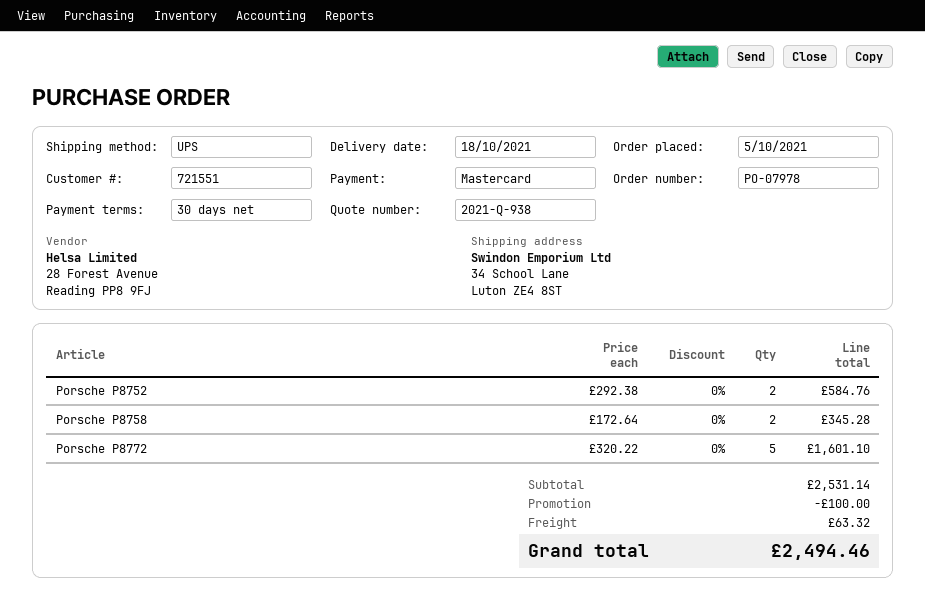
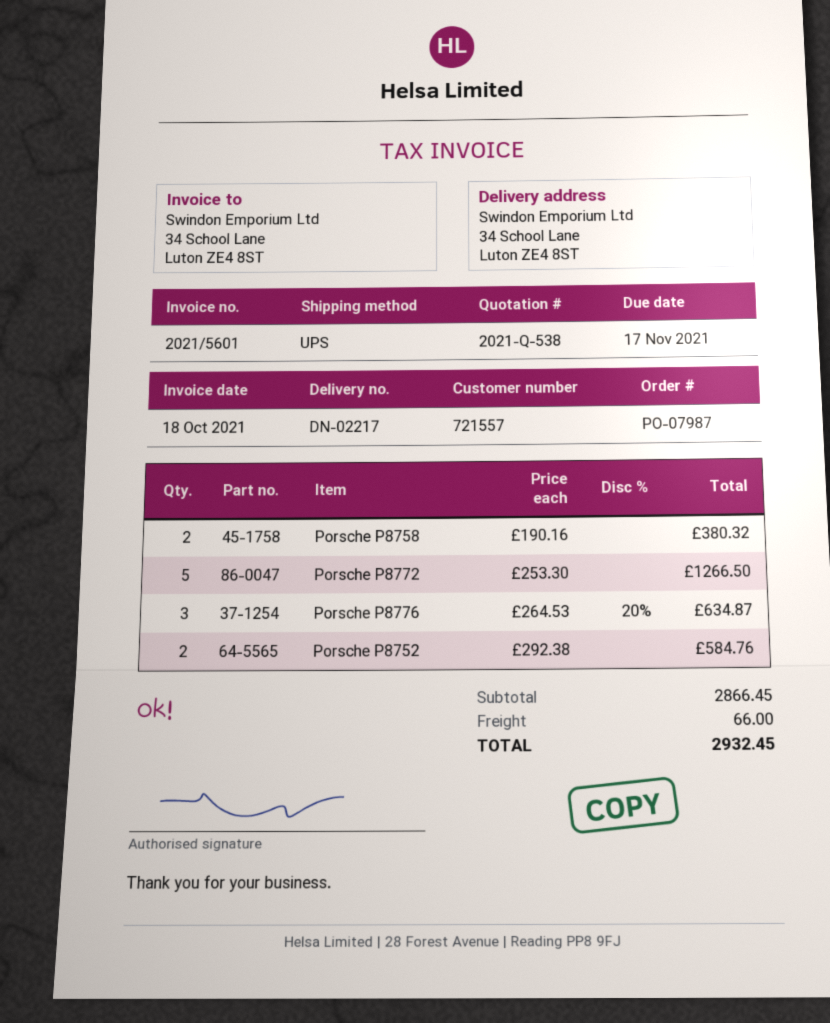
quote number: 2021-Q-938 -> 2021-Q-538
order number: PO-07978 -> PO-07987
customer number: 721551 -> 721557
Porsche P8758: 2 x 172.64 = 345.28 -> 2 x 190.16 = 380.32
Porsche P8772: 5 x 320.22 = 1601.10 -> 5 x 253.30 = 1266.50
Porsche P8776: none -> 3 x 264.53 - 20% = 634.87
subtotal: 2531.14 -> 2866.45
discount: 100.00 -> none
shipping: 63.32 -> 66.00
total: 2494.46 -> 2932.45

